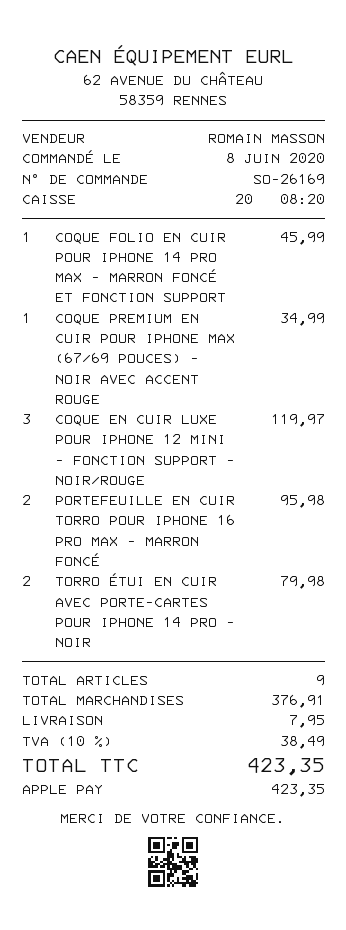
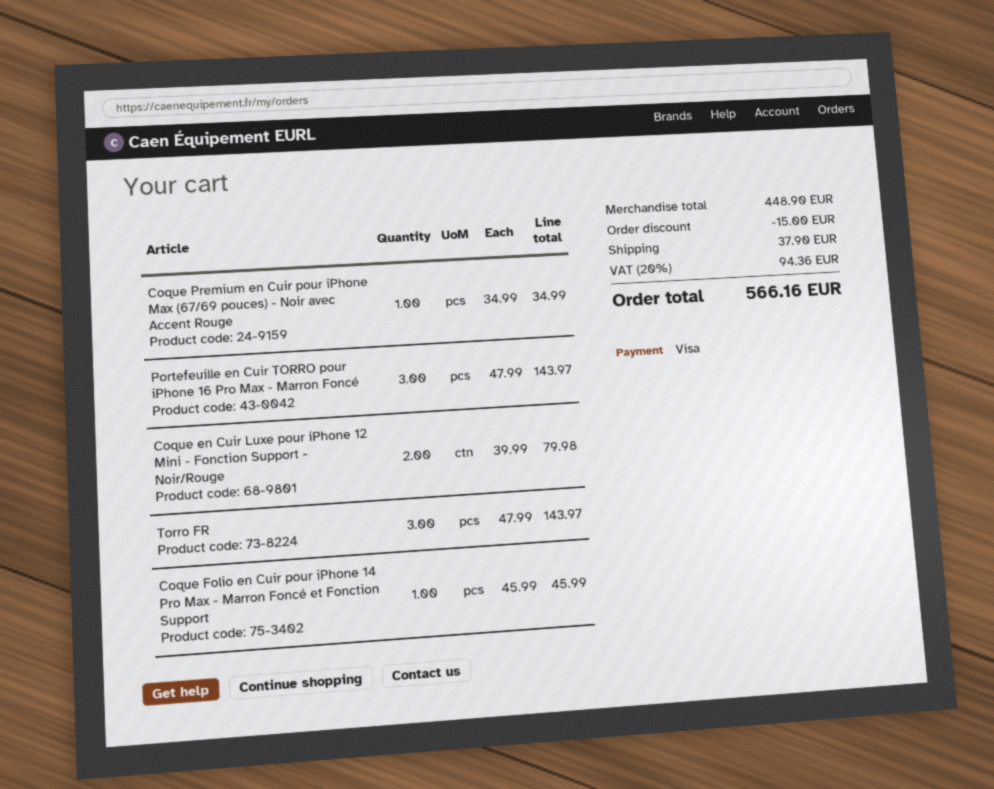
payment method: Apple Pay -> Visa
COQUE EN CUIR LUXE POUR IPHONE 12 MINI - FONCTION SUPPORT - NOIR/ROUGE: 3 for 119.97 -> 2 for 79.98
PORTEFEUILLE EN CUIR TORRO POUR IPHONE 16 PRO MAX - MARRON FONCÉ: 2 for 95.98 -> 3 for 143.97
TORRO ÉTUI EN CUIR AVEC PORTE-CARTES POUR IPHONE 14 PRO - NOIR: 2 for 79.98 -> none
Torro FR: none -> 3 for 143.97
subtotal: 376.91 -> 448.90
discount: none -> 15.00
shipping: 7.95 -> 37.90
tax: 10% = 38.49 -> 20% = 94.36
total: 423.35 -> 566.16

